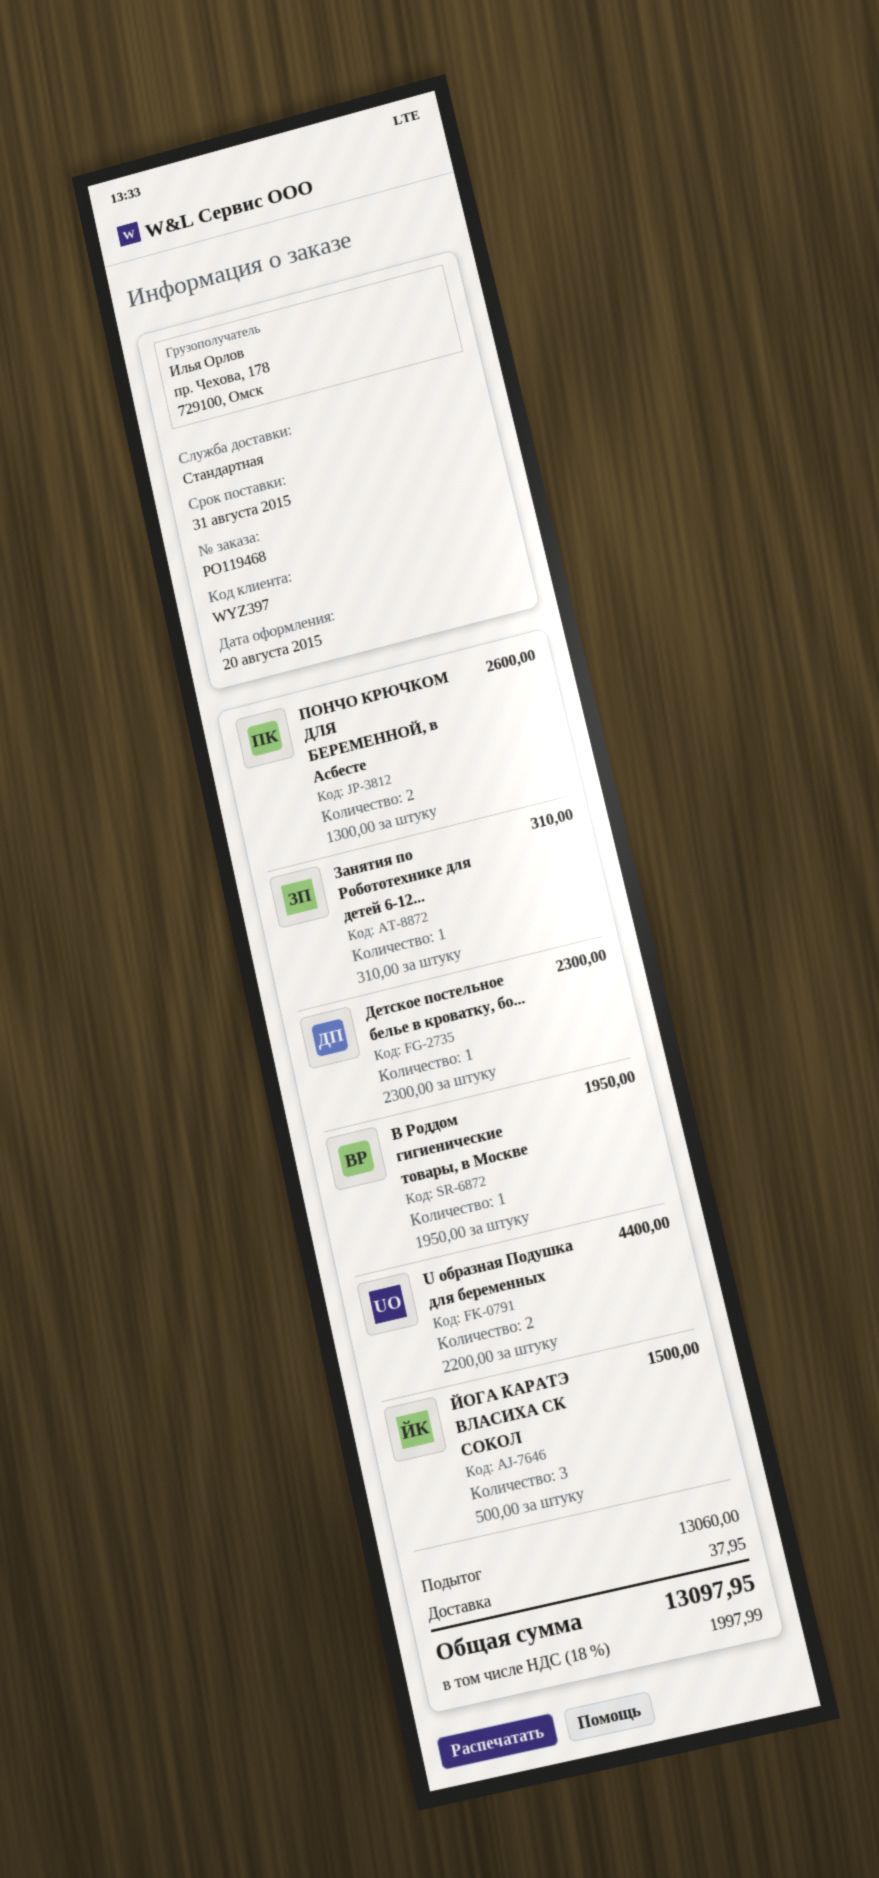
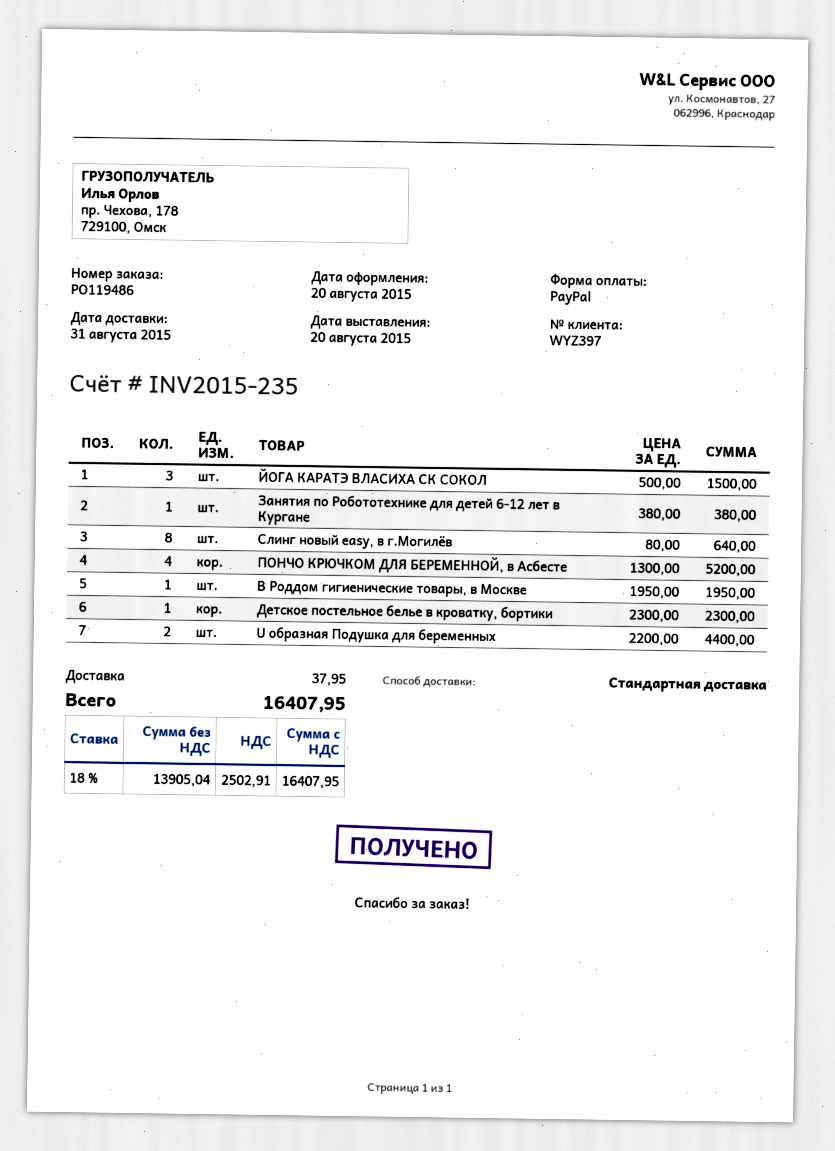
order number: PO119468 -> PO119486
ПОНЧО КРЮЧКОМ ДЛЯ БЕРЕМЕННОЙ, в Асбесте: 2 x 1300.00 = 2600.00 -> 4 x 1300.00 = 5200.00
Занятия по Робототехнике для детей 6-12...: 1 x 310.00 = 310.00 -> 1 x 380.00 = 380.00
Слинг новый easy, в г.Могилёв: none -> 8 x 80.00 = 640.00
tax: 18% = 1997.99 -> 18% = 2502.91
total: 13097.95 -> 16407.95

